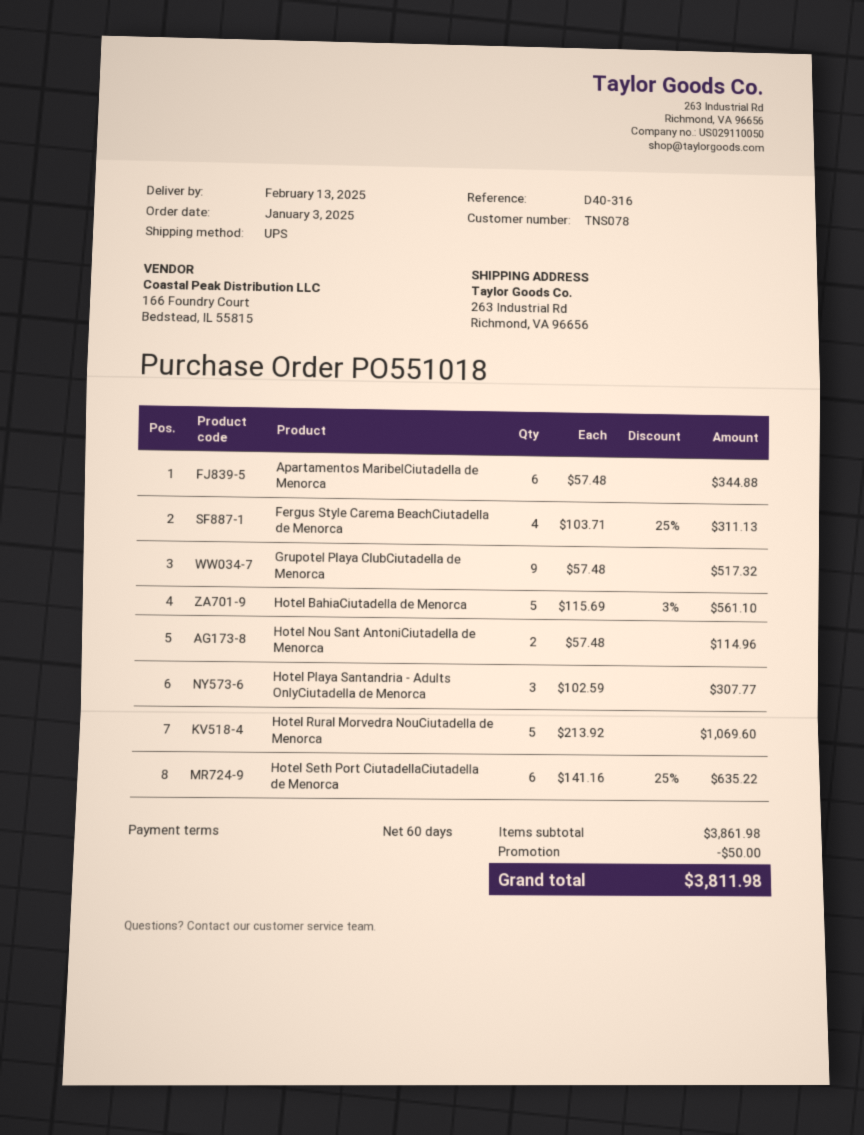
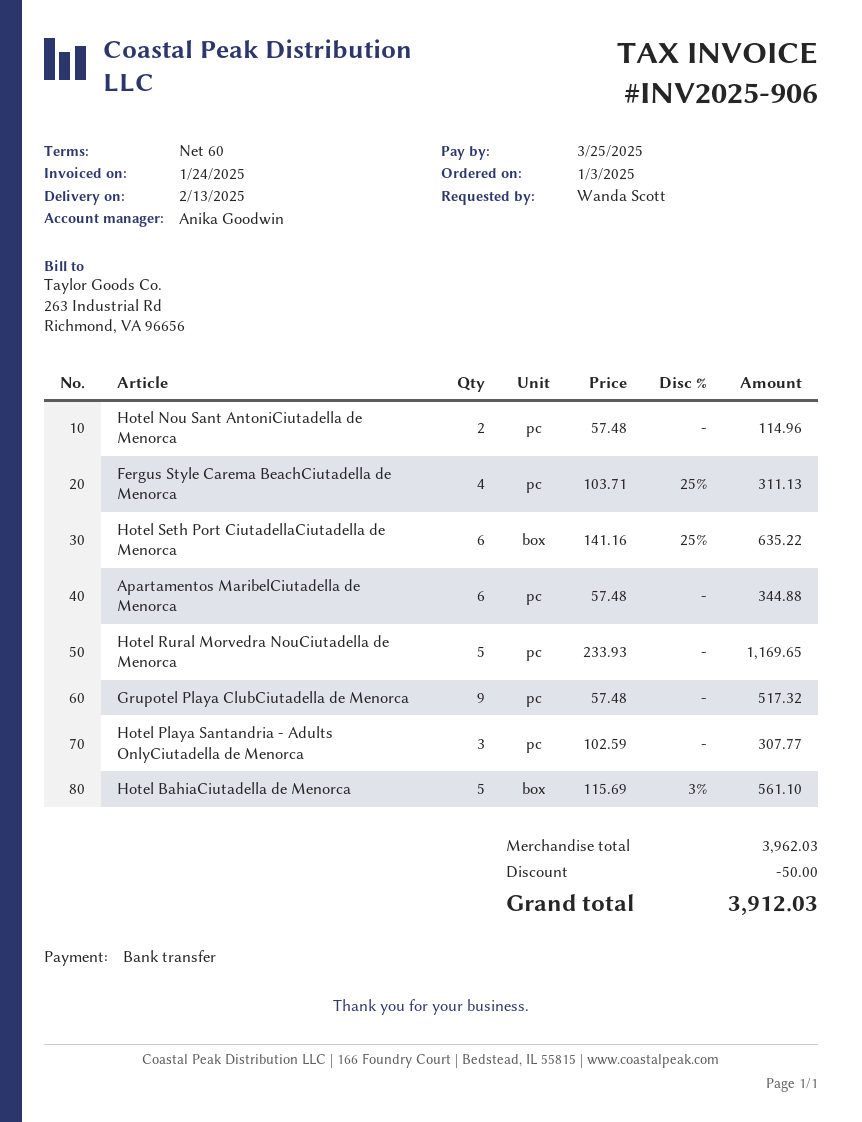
Hotel Rural Morvedra NouCiutadella de Menorca: 5 x 213.92 = 1069.60 -> 5 x 233.93 = 1169.65
subtotal: 3861.98 -> 3962.03
total: 3811.98 -> 3912.03

